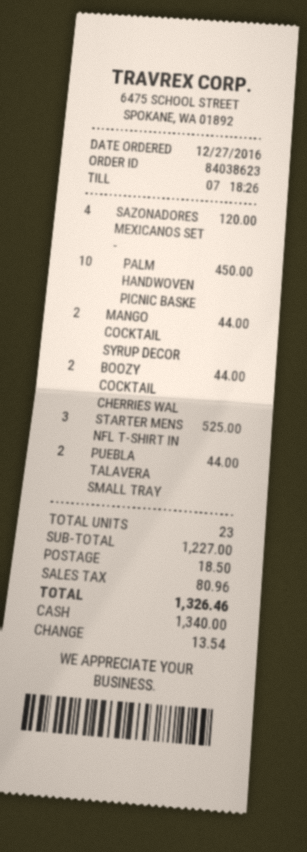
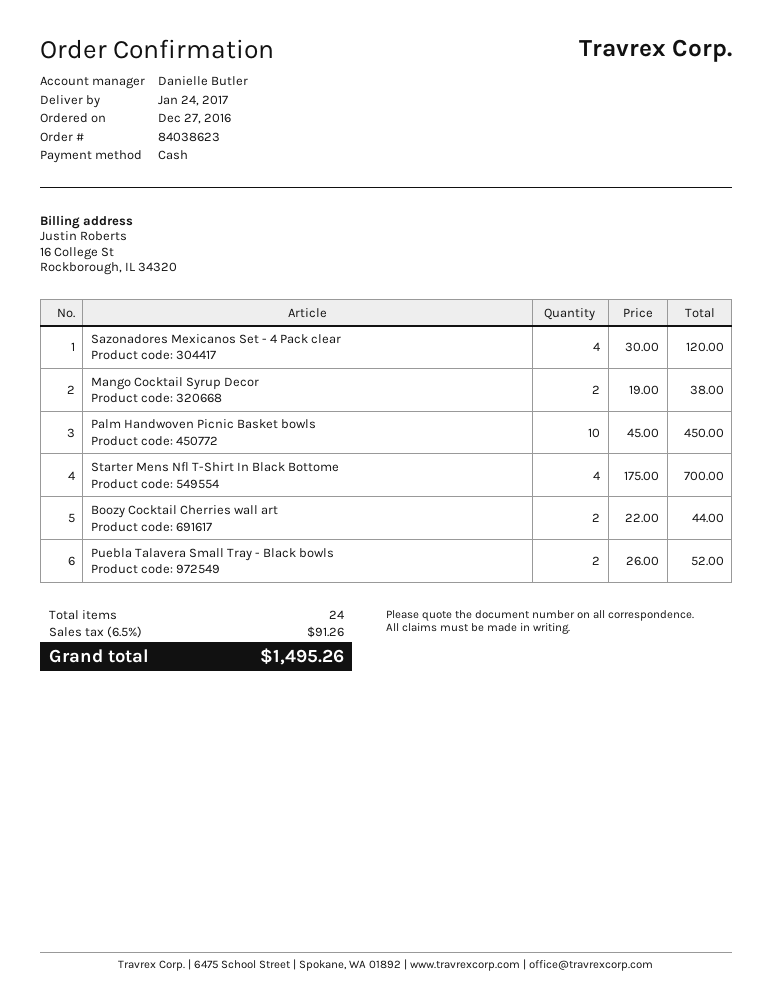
MANGO COCKTAIL SYRUP DECOR: 2 for 44.00 -> 2 for 38.00
STARTER MENS NFL T-SHIRT IN: 3 for 525.00 -> 4 for 700.00
PUEBLA TALAVERA SMALL TRAY: 2 for 44.00 -> 2 for 52.00
total quantity: 23 -> 24
shipping: 18.50 -> none
tax: 80.96 -> 91.26
total: 1326.46 -> 1495.26

